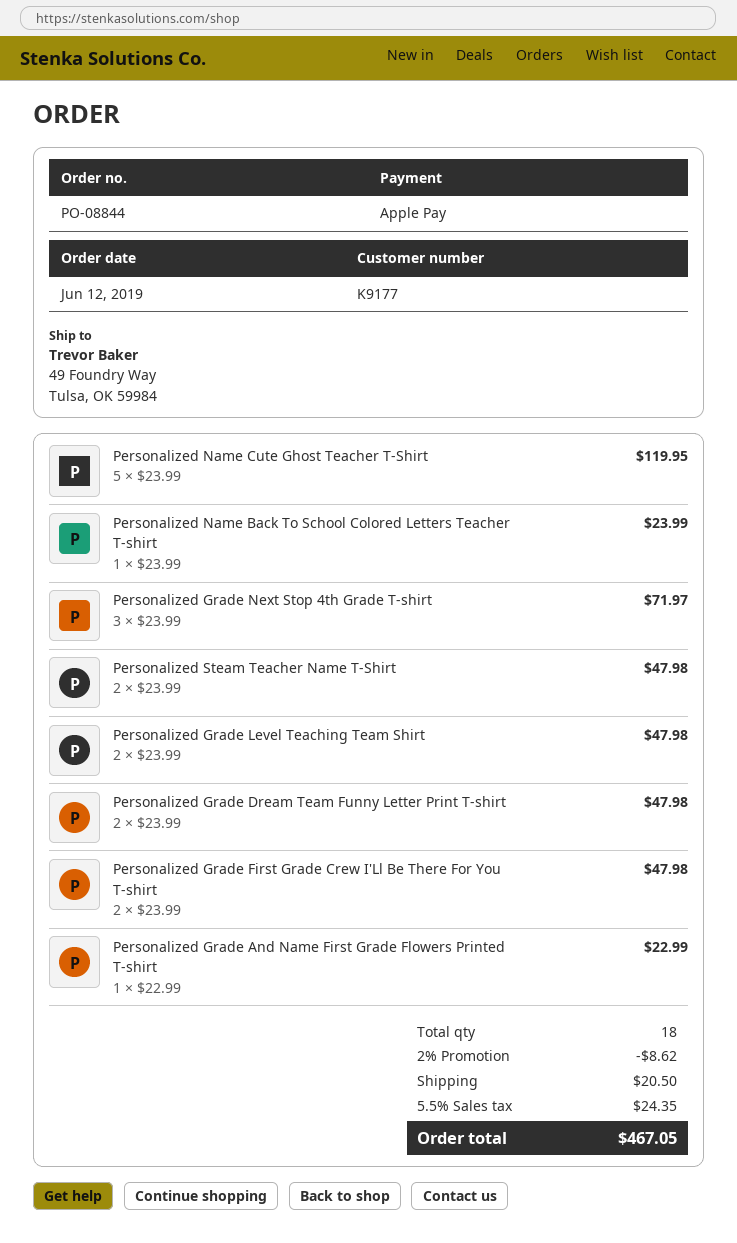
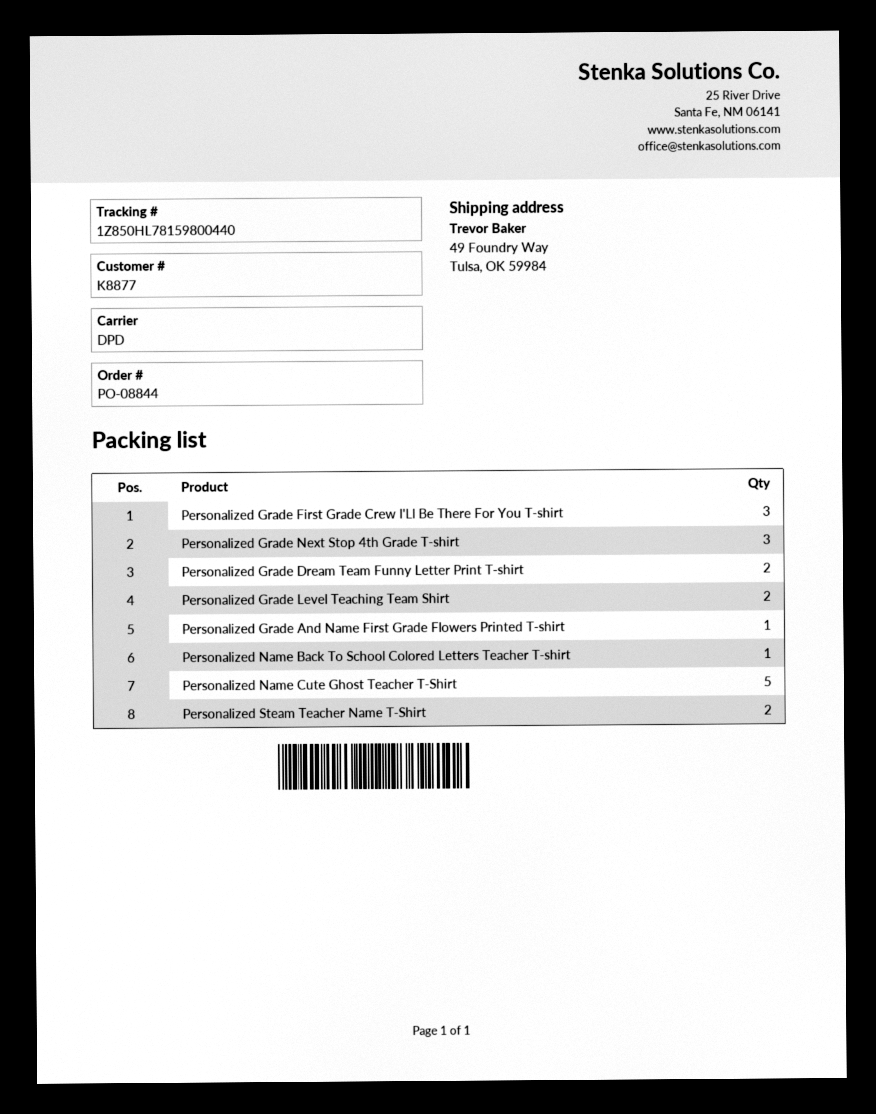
customer number: K9177 -> K8877
Personalized Grade First Grade Crew I'Ll Be There For You T-shirt: 2 -> 3

